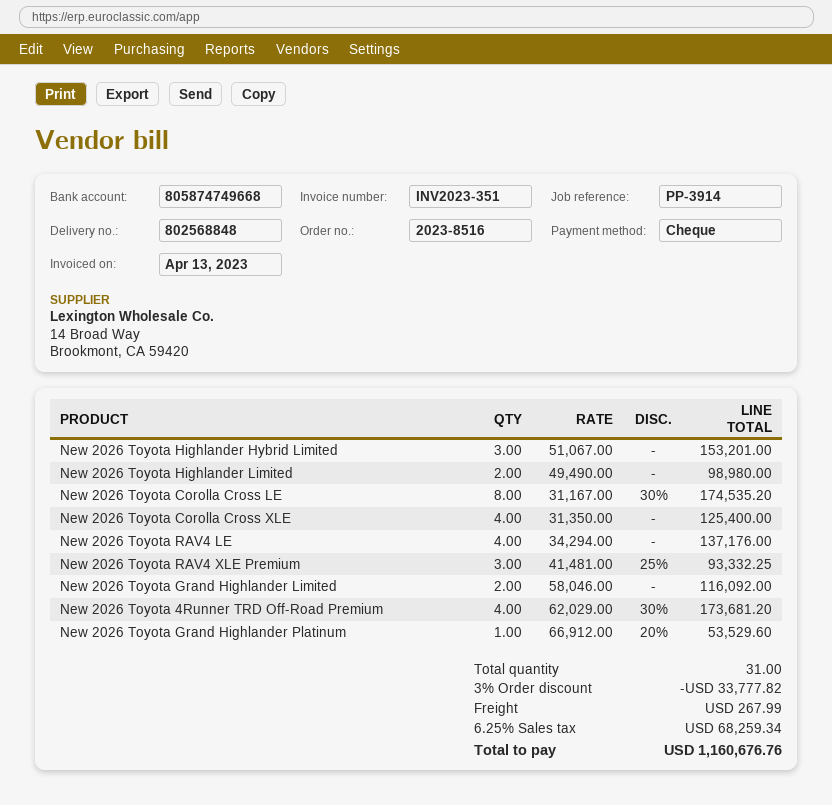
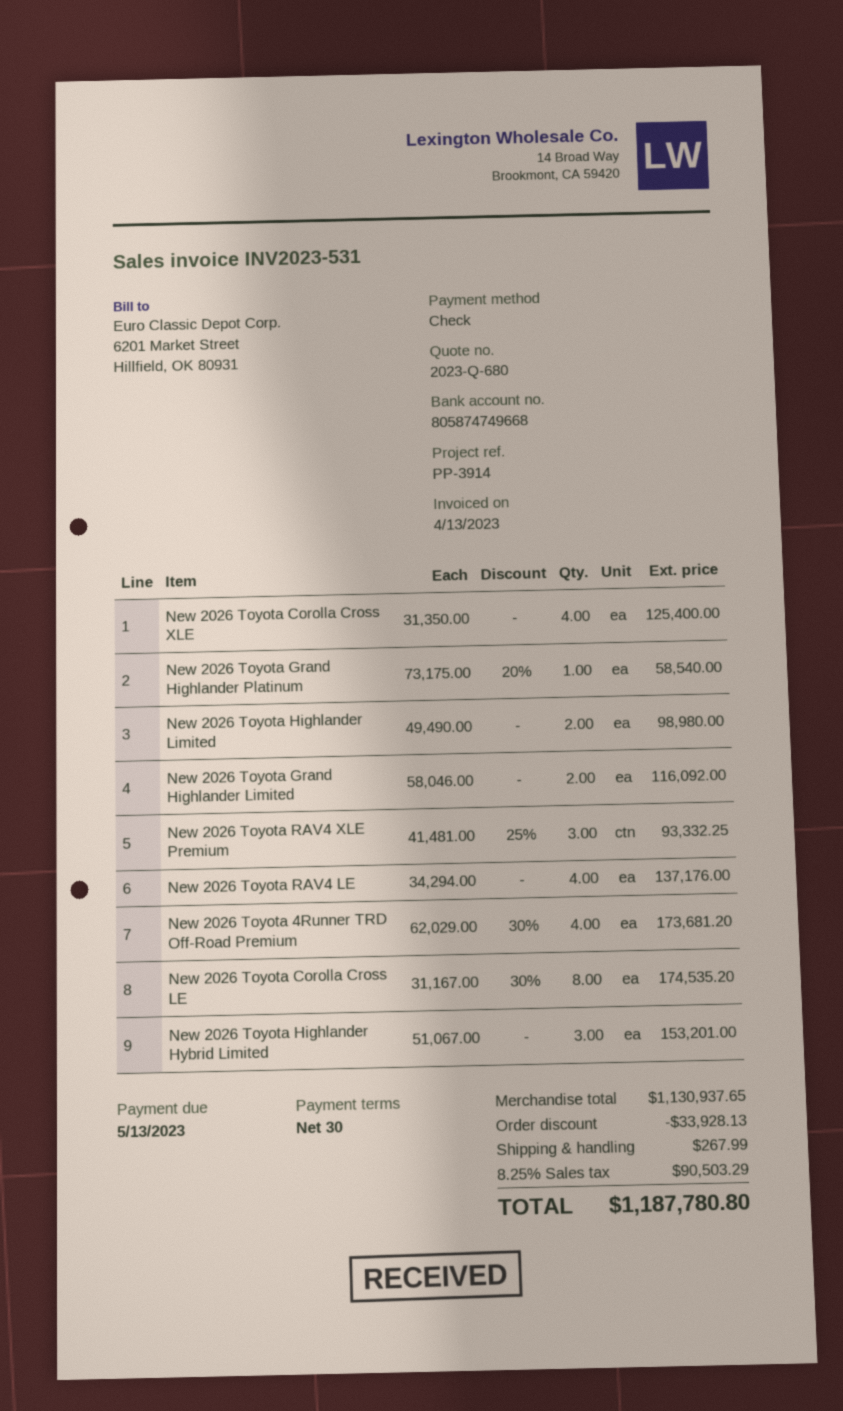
invoice number: INV2023-351 -> INV2023-531
New 2026 Toyota Grand Highlander Platinum: 1 x 66912.00 - 20% = 53529.60 -> 1 x 73175.00 - 20% = 58540.00
discount: 33777.82 -> 33928.13
tax: 6.25% = 68259.34 -> 8.25% = 90503.29
total: 1160676.76 -> 1187780.80

